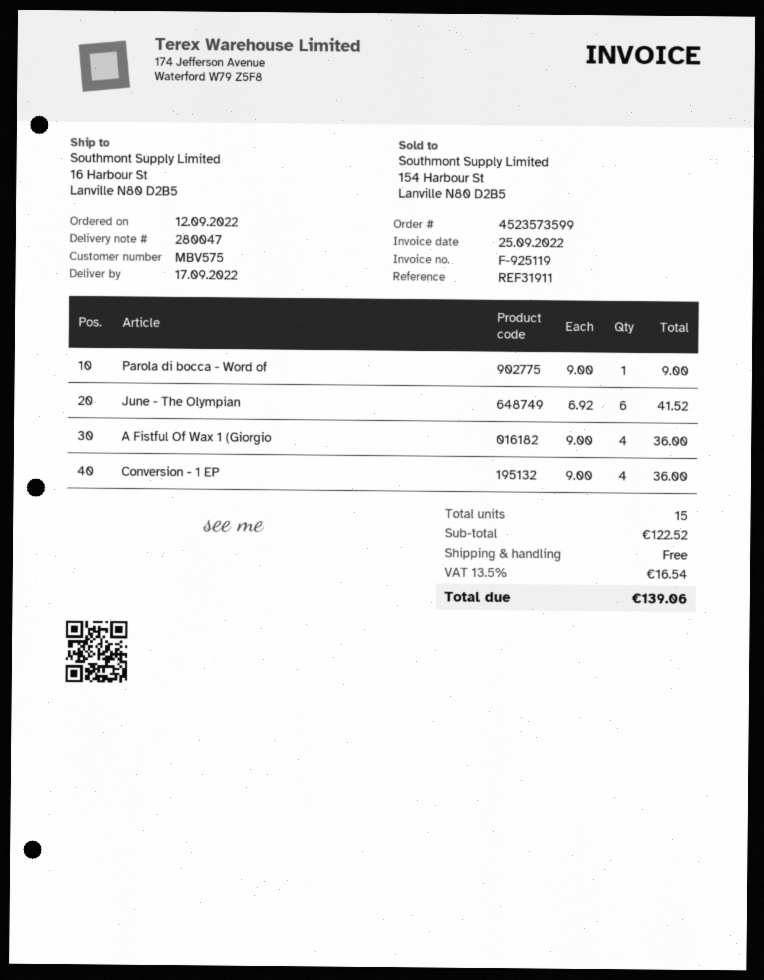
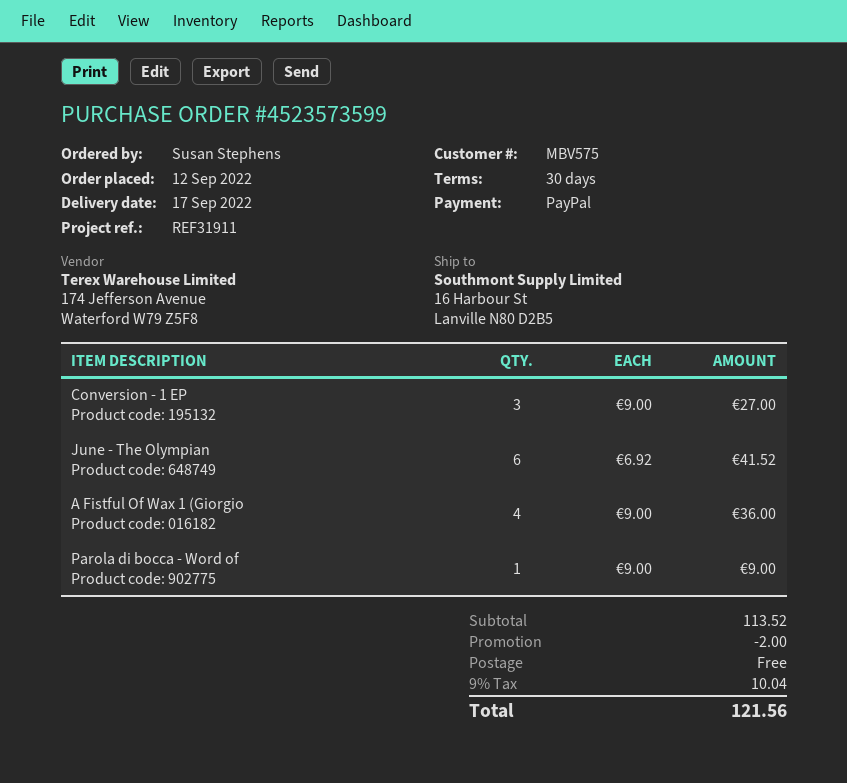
Conversion - 1 EP: 4 x 9.00 = 36.00 -> 3 x 9.00 = 27.00
subtotal: 122.52 -> 113.52
discount: none -> 2.00
tax: 13.5% = 16.54 -> 9% = 10.04
total: 139.06 -> 121.56

